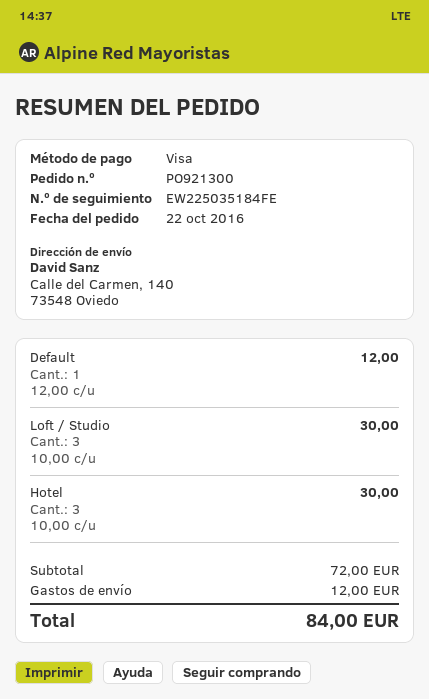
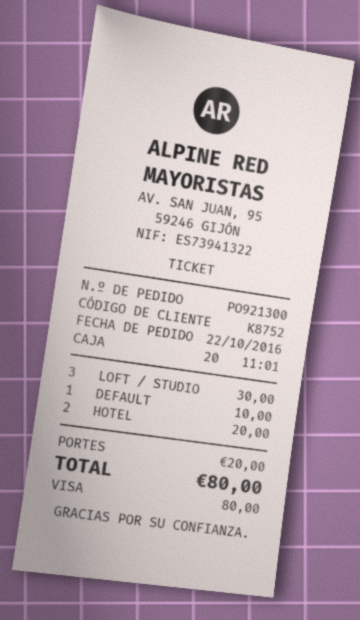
Default: 1 for 12.00 -> 1 for 10.00
Hotel: 3 for 30.00 -> 2 for 20.00
shipping: 12.00 -> 20.00
total: 84.00 -> 80.00

